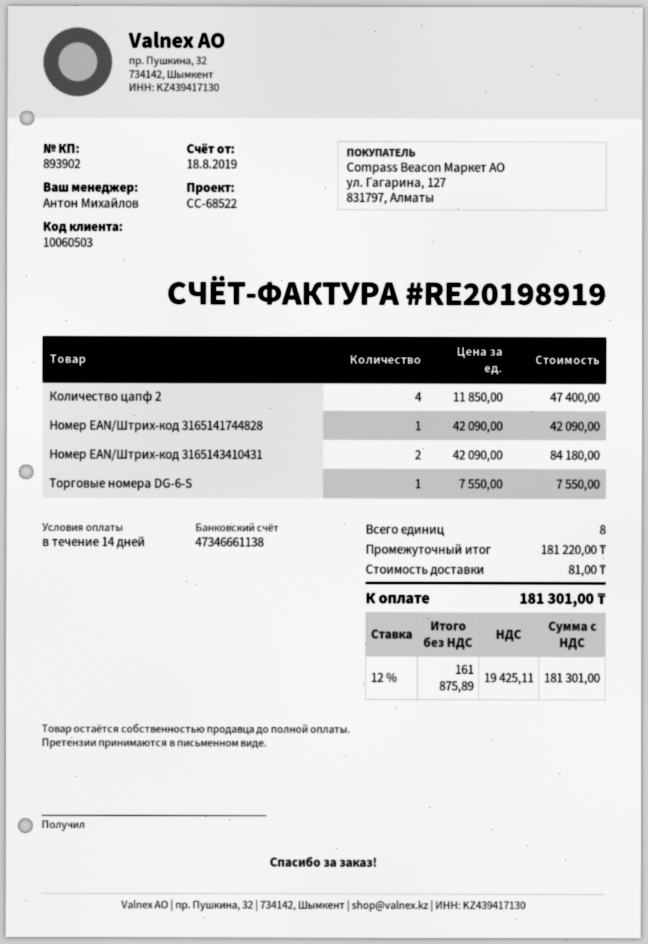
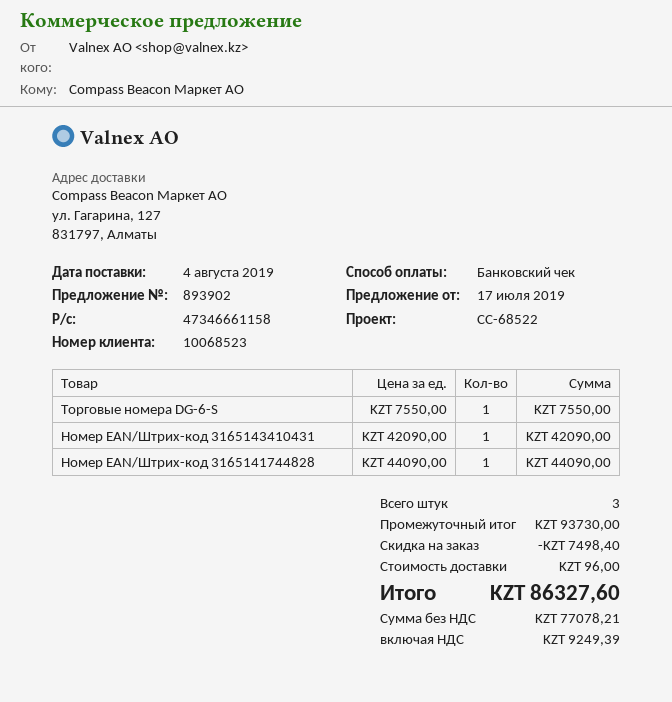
customer number: 10060503 -> 10068523
bank account: 47346661138 -> 47346661158
Количество цапф 2: 4 x 11850.00 = 47400.00 -> none
Номер EAN/Штрих-код 3165141744828: 1 x 42090.00 = 42090.00 -> 1 x 44090.00 = 44090.00
Номер EAN/Штрих-код 3165143410431: 2 x 42090.00 = 84180.00 -> 1 x 42090.00 = 42090.00
total quantity: 8 -> 3
subtotal: 181220.00 -> 93730.00
discount: none -> 7498.40
shipping: 81.00 -> 96.00
net: 161875.89 -> 77078.21
tax: 19425.11 -> 9249.39
total: 181301.00 -> 86327.60

